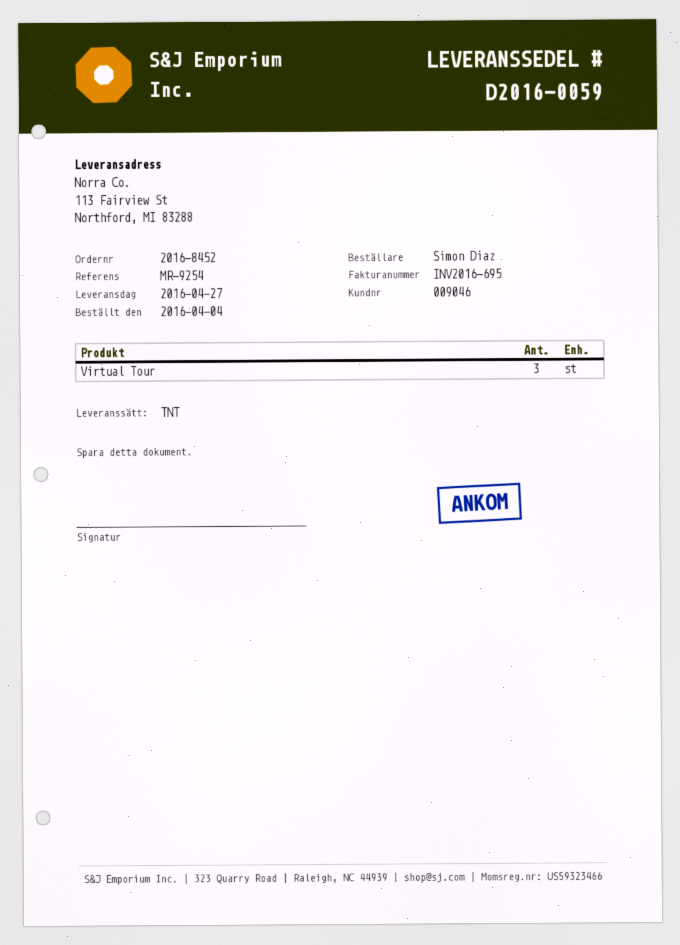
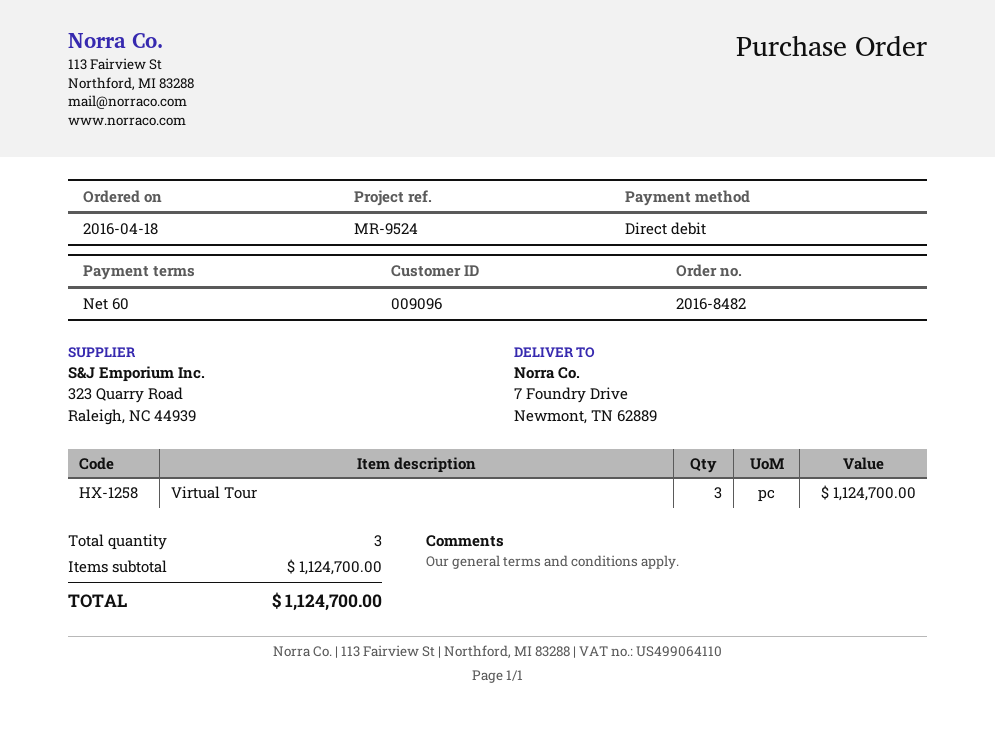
order number: 2016-8452 -> 2016-8482
order date: 2016-04-04 -> 2016-04-18
customer number: 009046 -> 009096
reference: MR-9254 -> MR-9524
ship to: 113 Fairview St, Northford, MI 83288 -> 7 Foundry Drive, Newmont, TN 62889

